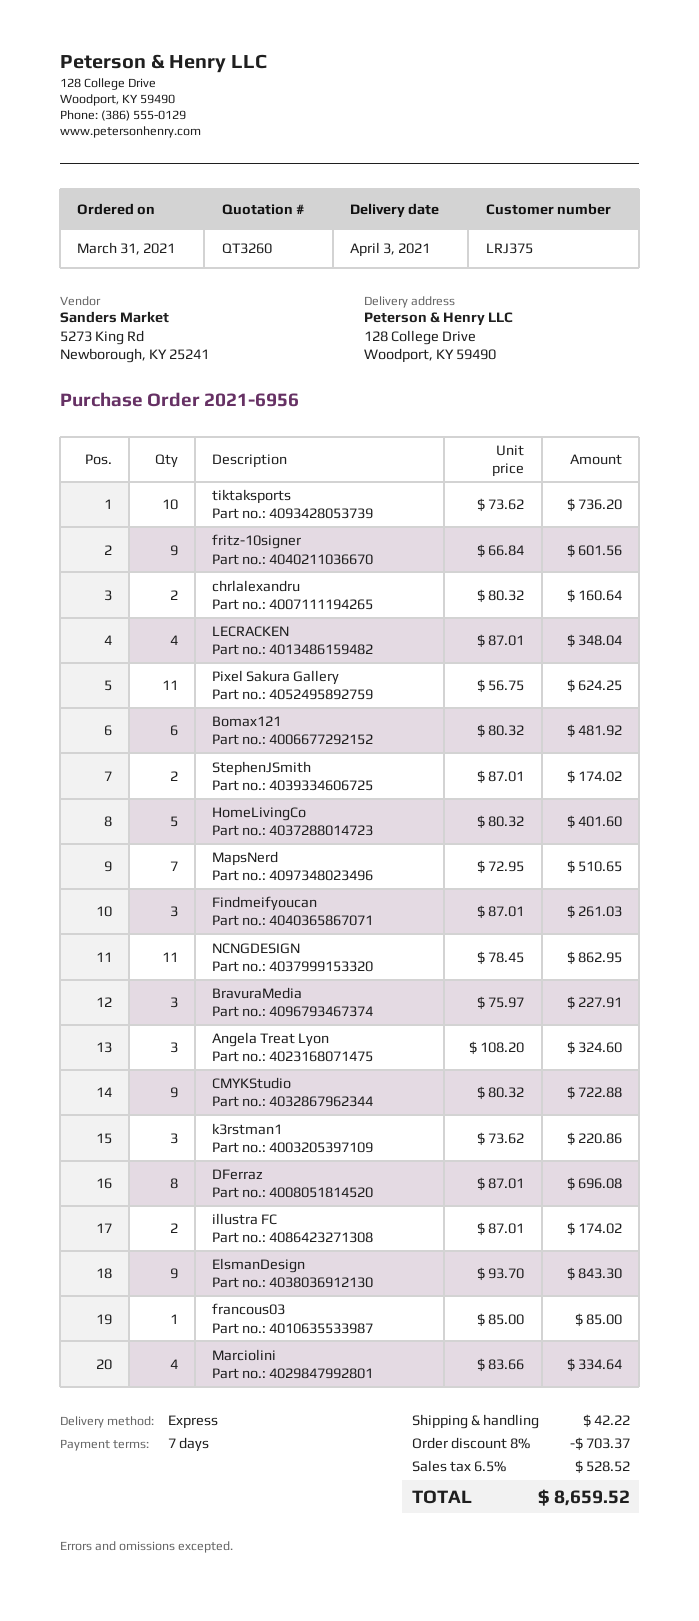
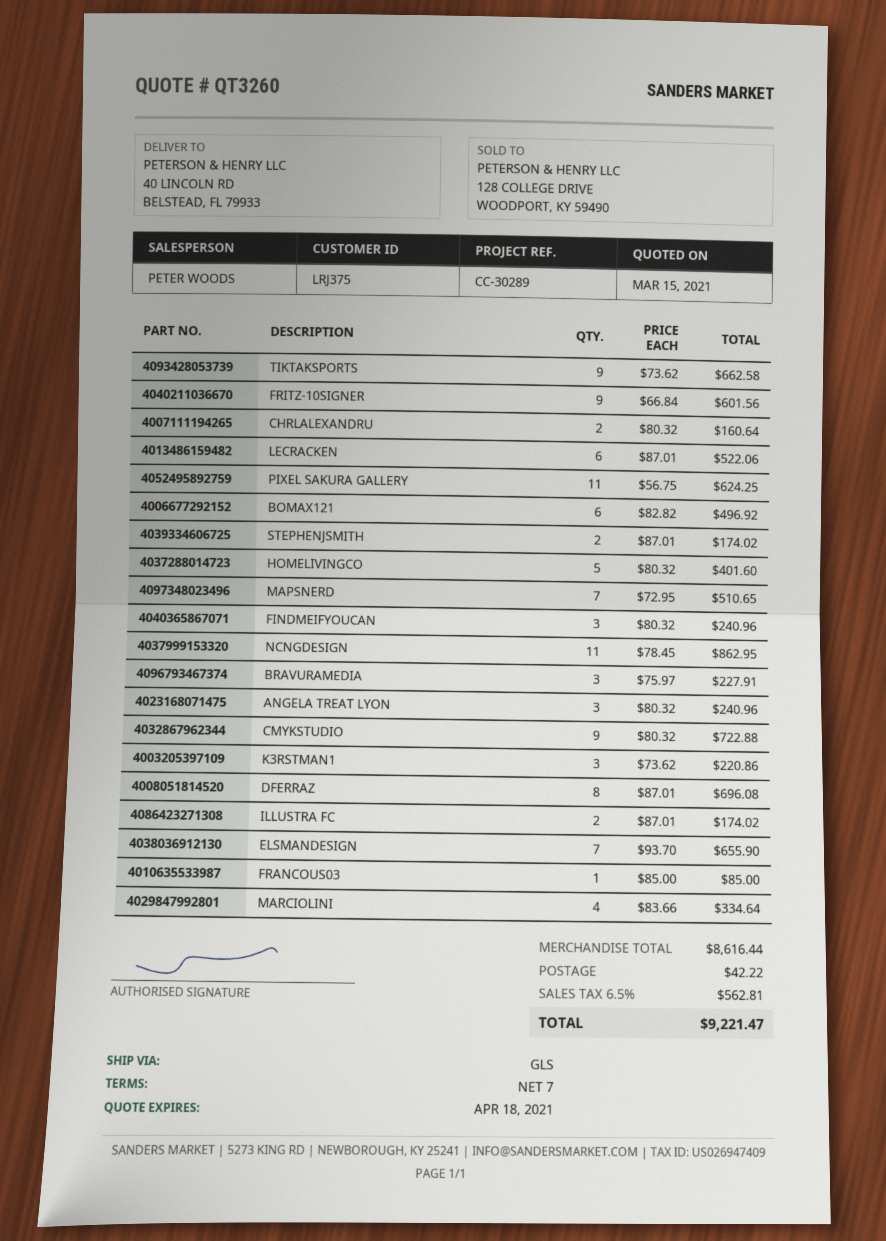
shipping method: express -> GLS
ship to: 128 College Drive, Woodport, KY 59490 -> 40 LINCOLN RD, BELSTEAD, FL 79933
tiktaksports: 10 x 73.62 = 736.20 -> 9 x 73.62 = 662.58
LECRACKEN: 4 x 87.01 = 348.04 -> 6 x 87.01 = 522.06
Bomax121: 6 x 80.32 = 481.92 -> 6 x 82.82 = 496.92
Findmeifyoucan: 3 x 87.01 = 261.03 -> 3 x 80.32 = 240.96
Angela Treat Lyon: 3 x 108.20 = 324.60 -> 3 x 80.32 = 240.96
ElsmanDesign: 9 x 93.70 = 843.30 -> 7 x 93.70 = 655.90
discount: 8% = 703.37 -> none
tax: 6.5% = 528.52 -> 6.5% = 562.81
total: 8659.52 -> 9221.47

